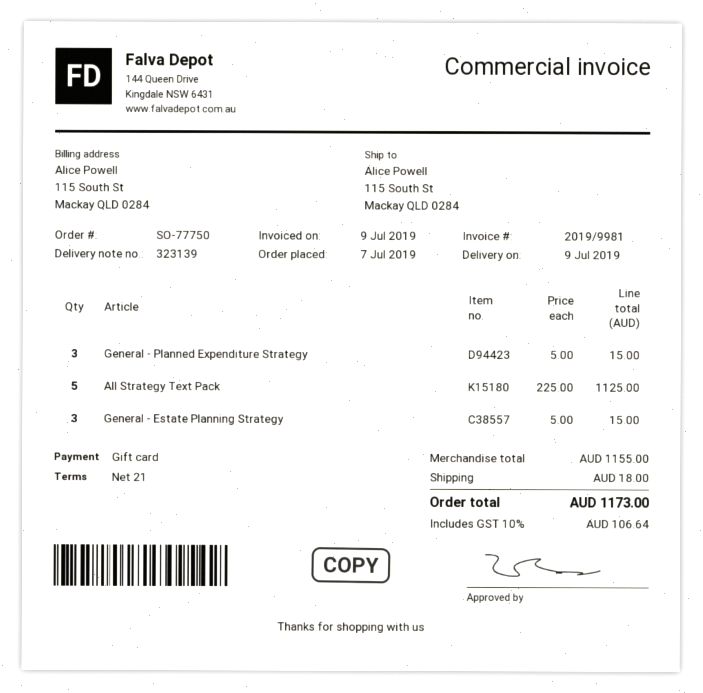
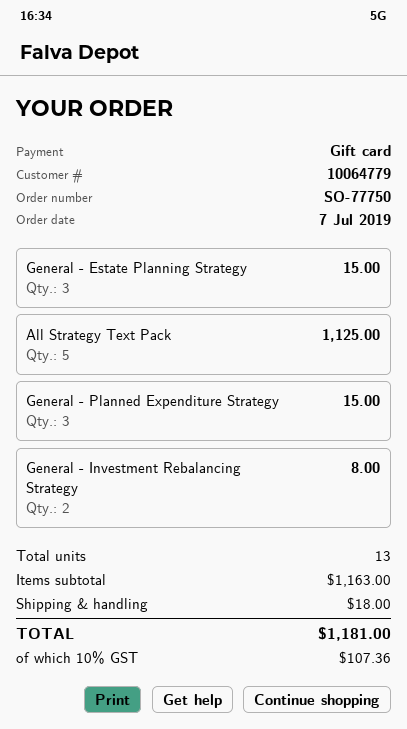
General - Investment Rebalancing Strategy: none -> 2 for 8.00
subtotal: 1155.00 -> 1163.00
tax: 10% = 106.64 -> 10% = 107.36
total: 1173.00 -> 1181.00

